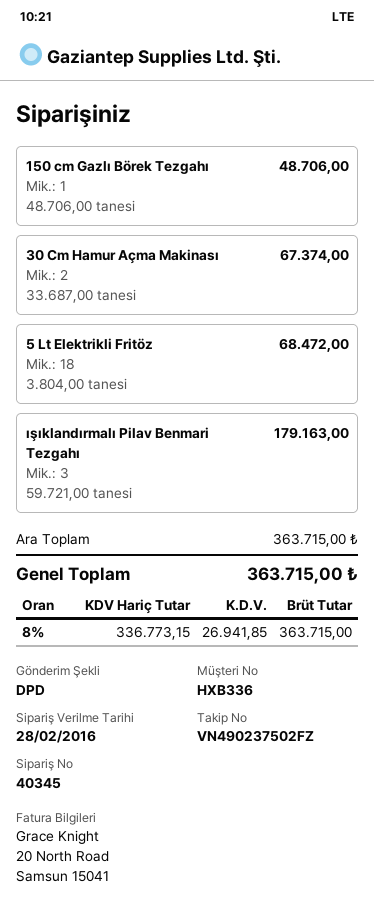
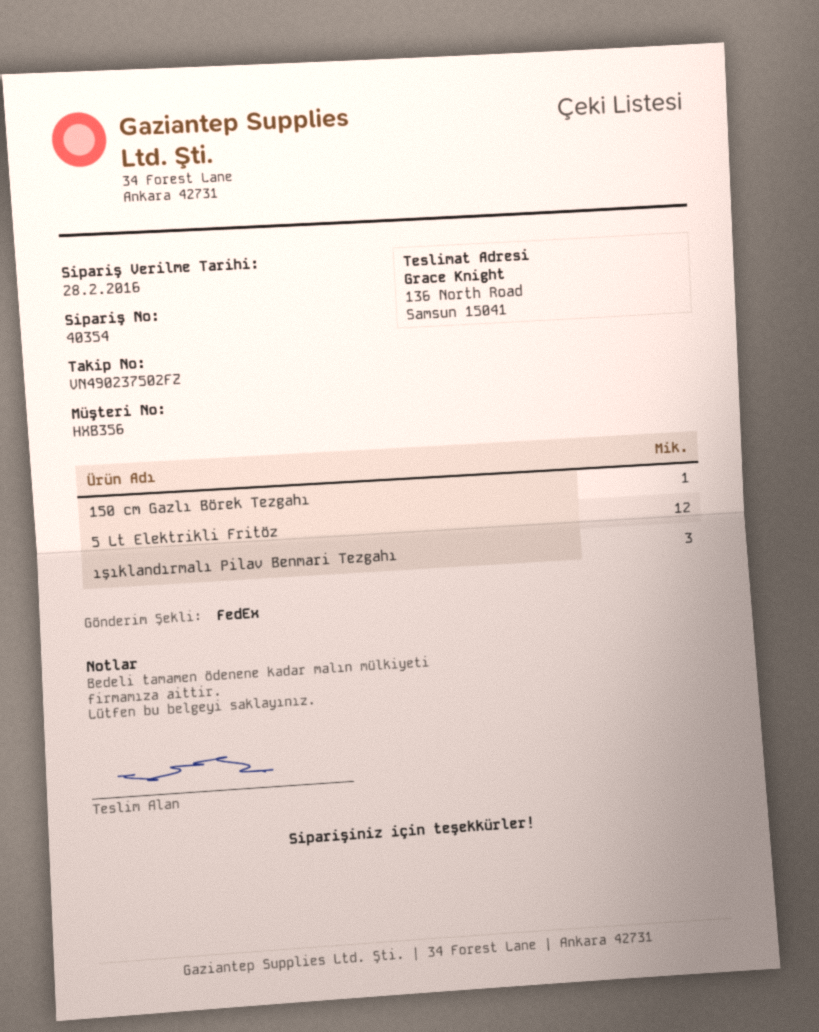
order number: 40345 -> 40354
customer number: HXB336 -> HXB356
shipping method: DPD -> FedEx
30 Cm Hamur Açma Makinası: 2 -> none
5 Lt Elektrikli Fritöz: 18 -> 12

